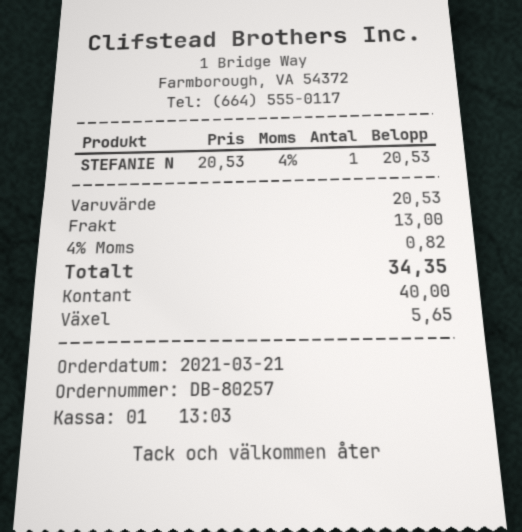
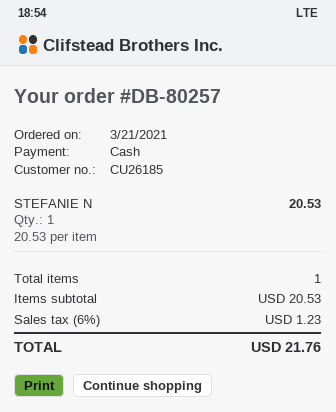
shipping: 13.00 -> none
tax: 4% = 0.82 -> 6% = 1.23
total: 34.35 -> 21.76

